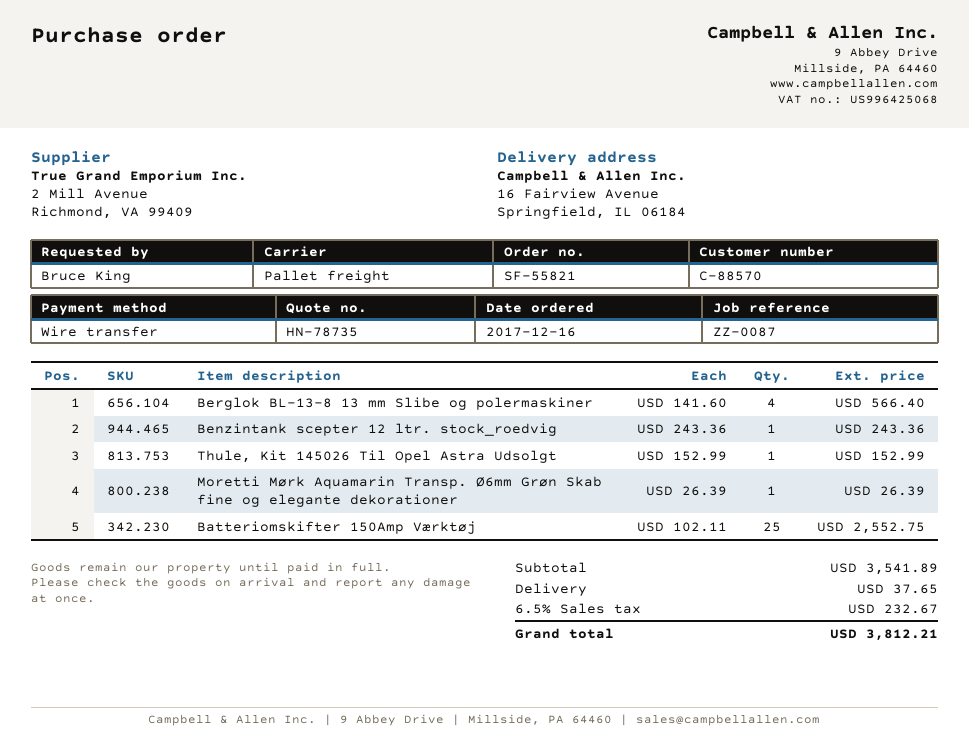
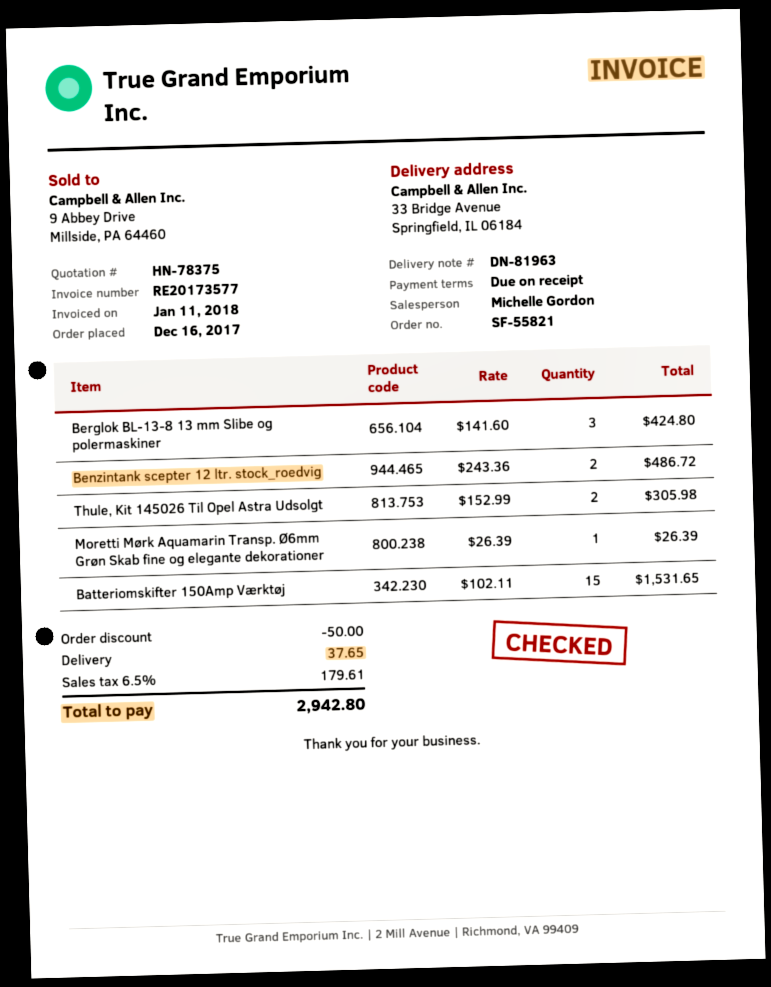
quote number: HN-78735 -> HN-78375
ship to: 16 Fairview Avenue, Springfield, IL 06184 -> 33 Bridge Avenue, Springfield, IL 06184
Berglok BL-13-8 13 mm Slibe og polermaskiner: 4 x 141.60 = 566.40 -> 3 x 141.60 = 424.80
Benzintank scepter 12 ltr. stock_roedvig: 1 x 243.36 = 243.36 -> 2 x 243.36 = 486.72
Thule, Kit 145026 Til Opel Astra Udsolgt: 1 x 152.99 = 152.99 -> 2 x 152.99 = 305.98
Batteriomskifter 150Amp Værktøj: 25 x 102.11 = 2552.75 -> 15 x 102.11 = 1531.65
discount: none -> 50.00
tax: 6.5% = 232.67 -> 6.5% = 179.61
total: 3812.21 -> 2942.80

